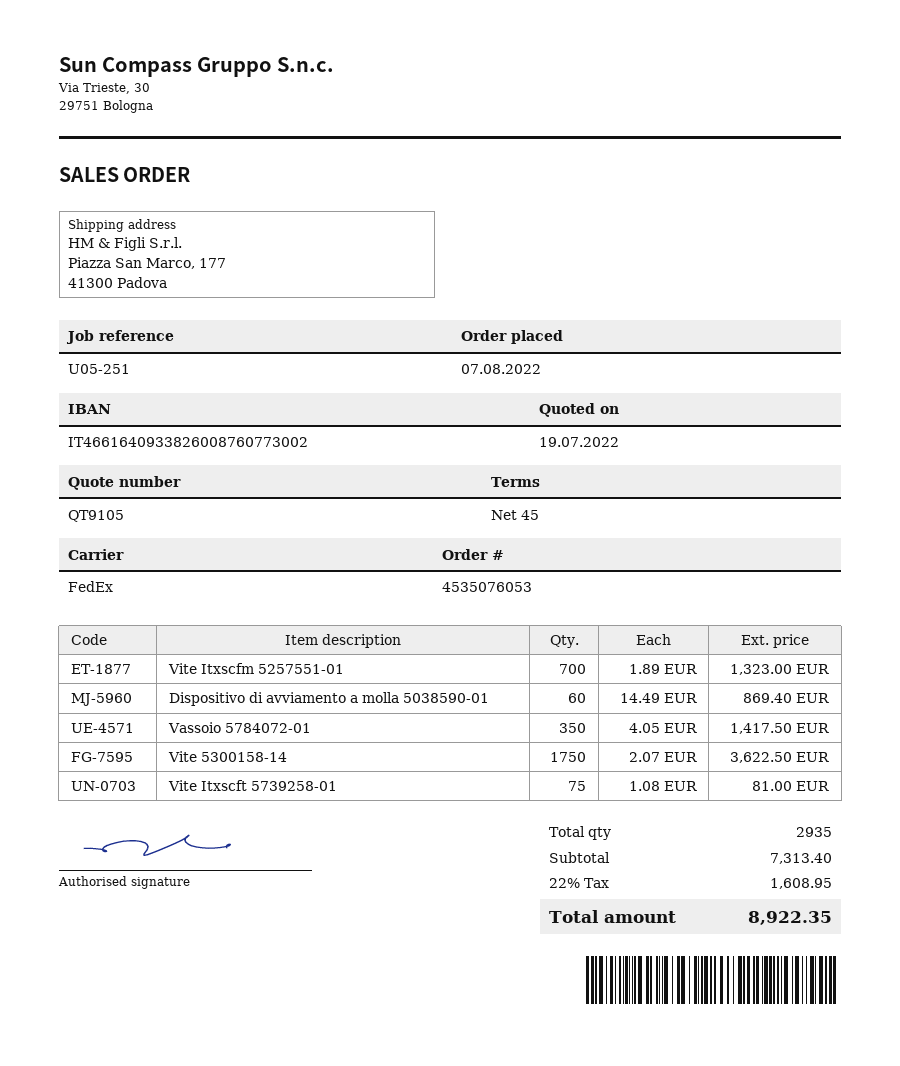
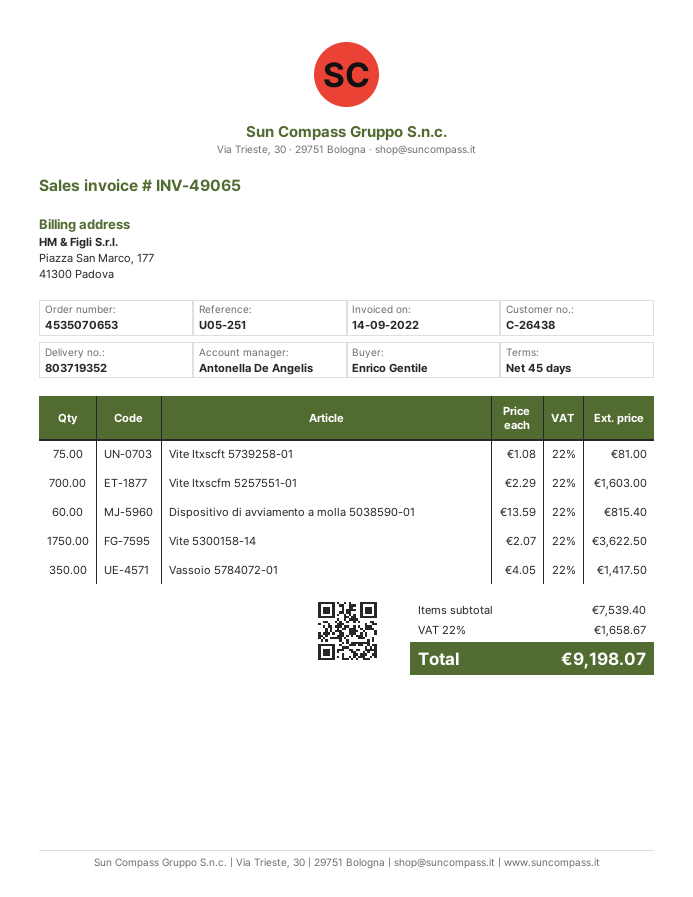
order number: 4535076053 -> 4535070653
Vite Itxscfm 5257551-01: 700 x 1.89 = 1323.00 -> 700 x 2.29 = 1603.00
Dispositivo di avviamento a molla 5038590-01: 60 x 14.49 = 869.40 -> 60 x 13.59 = 815.40
subtotal: 7313.40 -> 7539.40
tax: 22% = 1608.95 -> 22% = 1658.67
total: 8922.35 -> 9198.07

